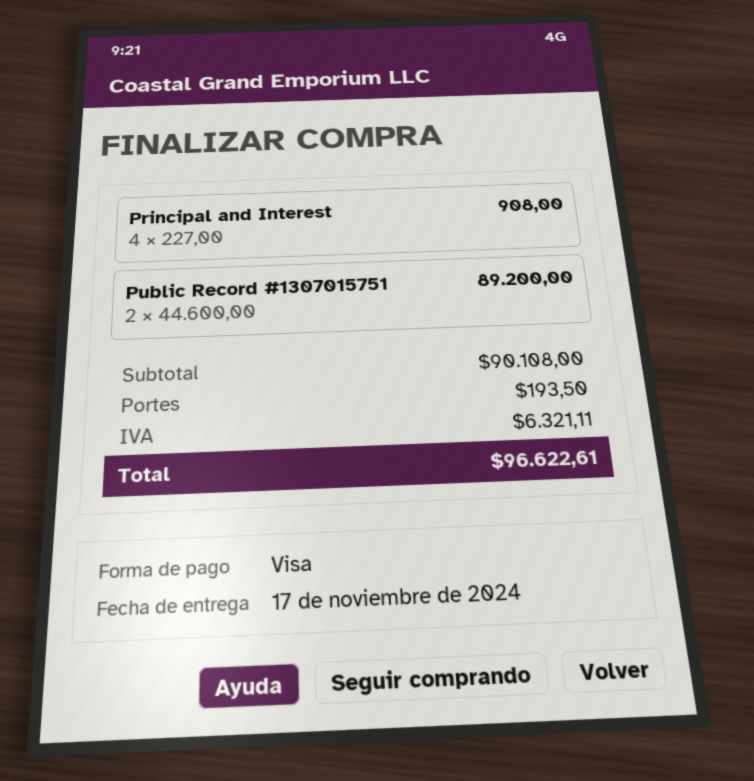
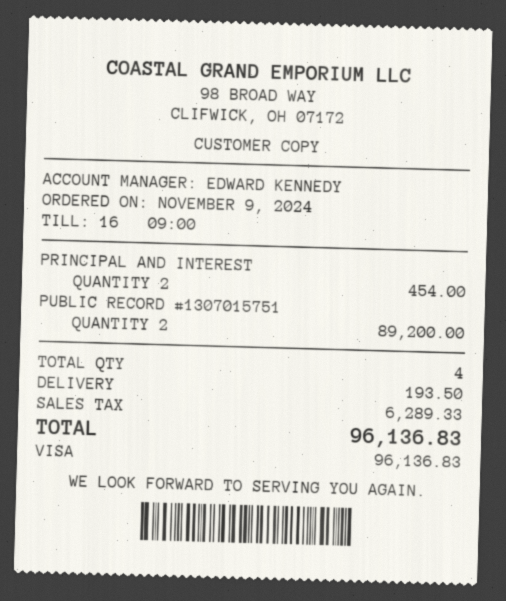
Principal and Interest: 4 for 908.00 -> 2 for 454.00
tax: 6321.11 -> 6289.33
total: 96622.61 -> 96136.83

